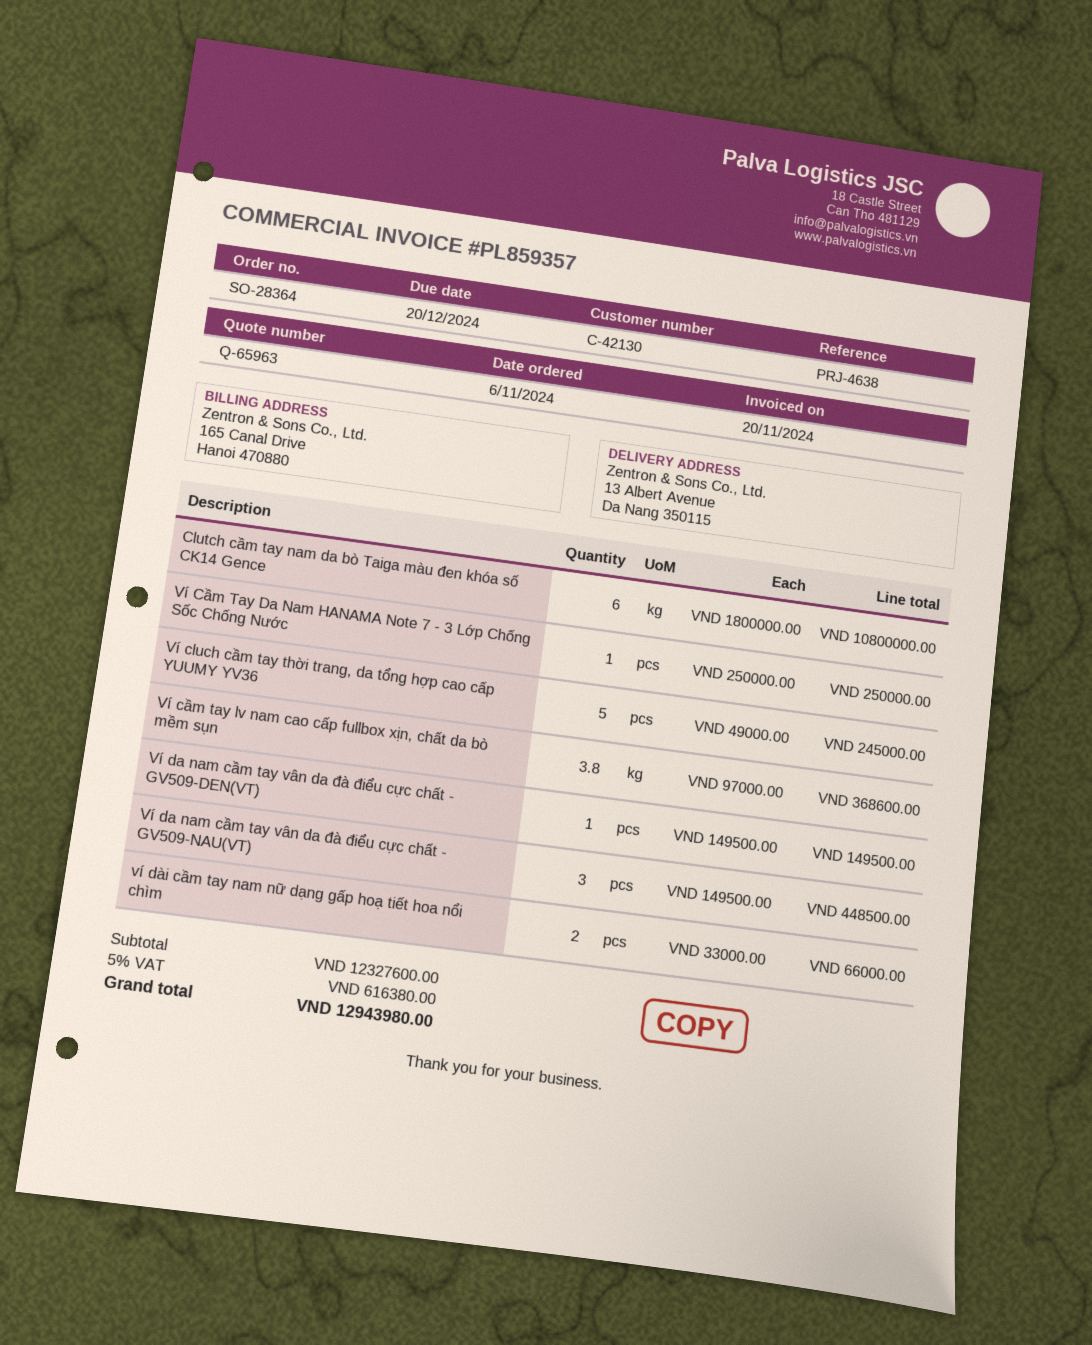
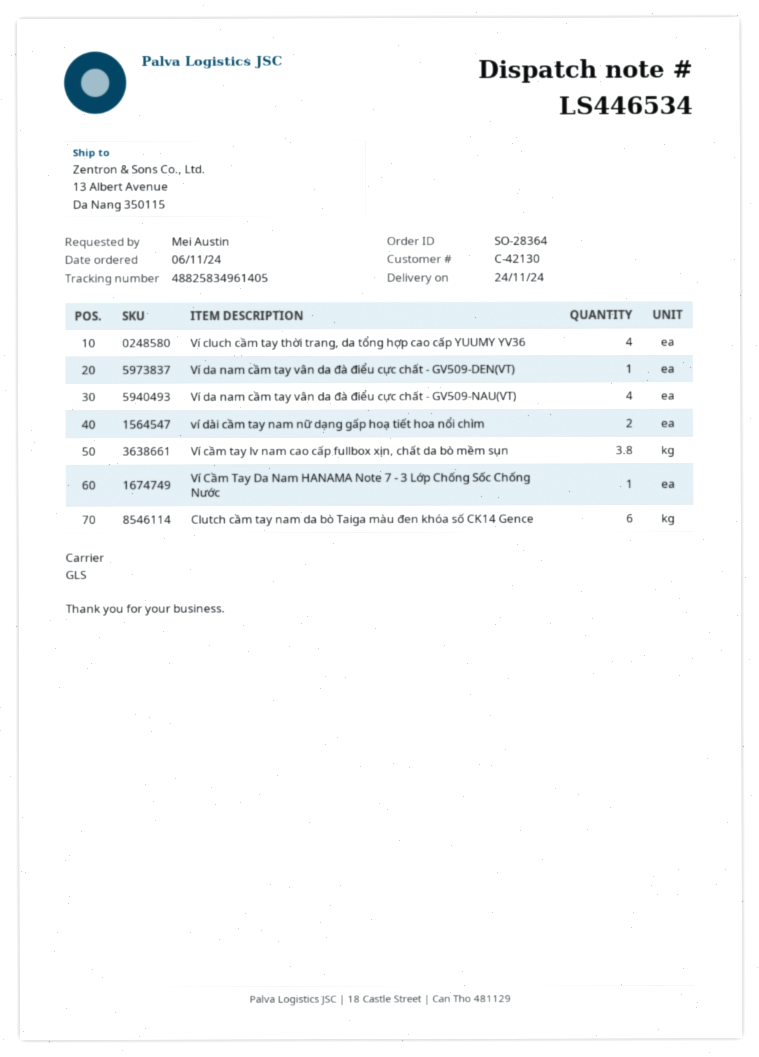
Ví cluch cầm tay thời trang, da tổng hợp cao cấp YUUMY YV36: 5 -> 4
Ví da nam cầm tay vân da đà điểu cực chất - GV509-NAU(VT): 3 -> 4

